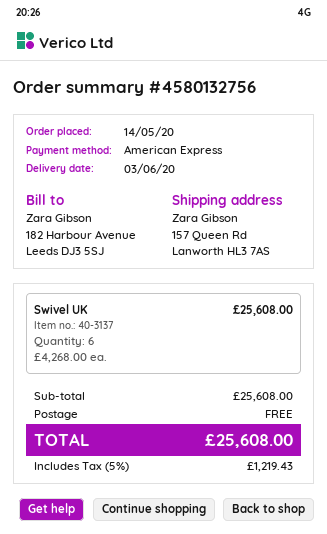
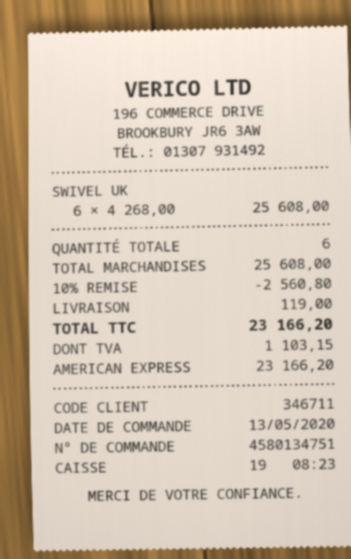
order number: 4580132756 -> 4580134751
order date: 2020-05-14 -> 2020-05-13
discount: none -> 10% = 2560.80
shipping: 0.00 -> 119.00
tax: 1219.43 -> 1103.15
total: 25608.00 -> 23166.20

